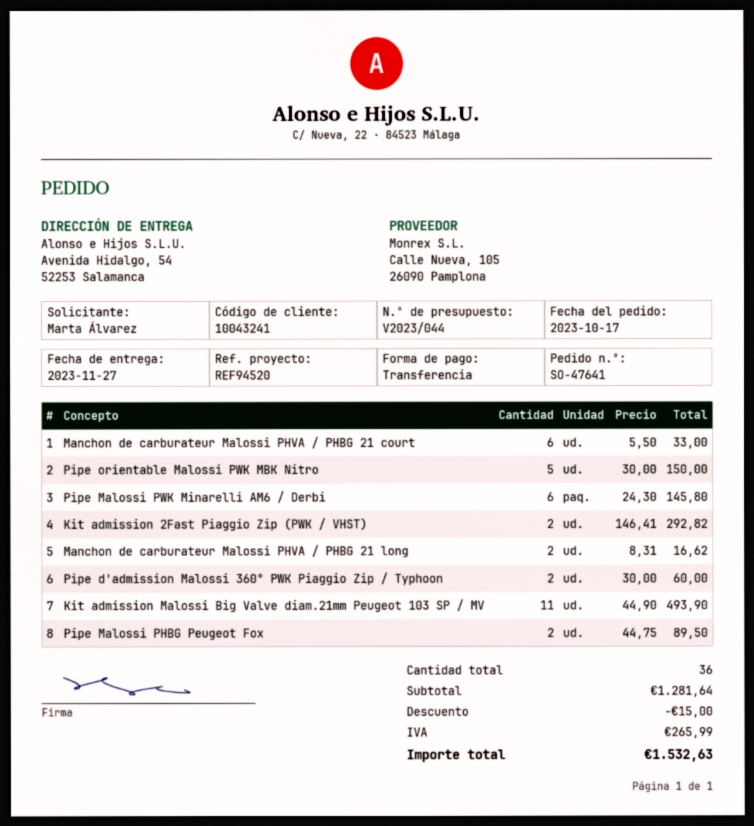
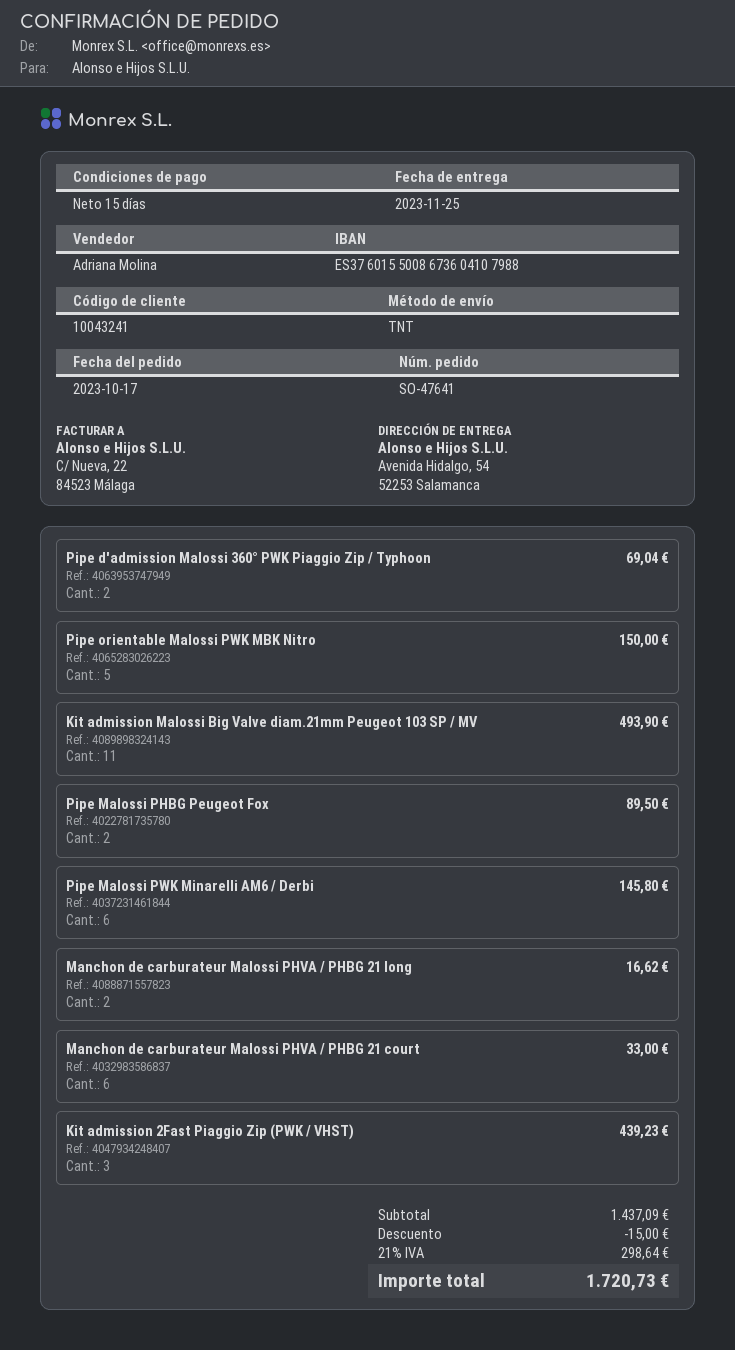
delivery date: 2023-11-27 -> 2023-11-25
Kit admission 2Fast Piaggio Zip (PWK / VHST): 2 for 292.82 -> 3 for 439.23
Pipe d'admission Malossi 360° PWK Piaggio Zip / Typhoon: 2 for 60.00 -> 2 for 69.04
subtotal: 1281.64 -> 1437.09
tax: 265.99 -> 298.64
total: 1532.63 -> 1720.73

